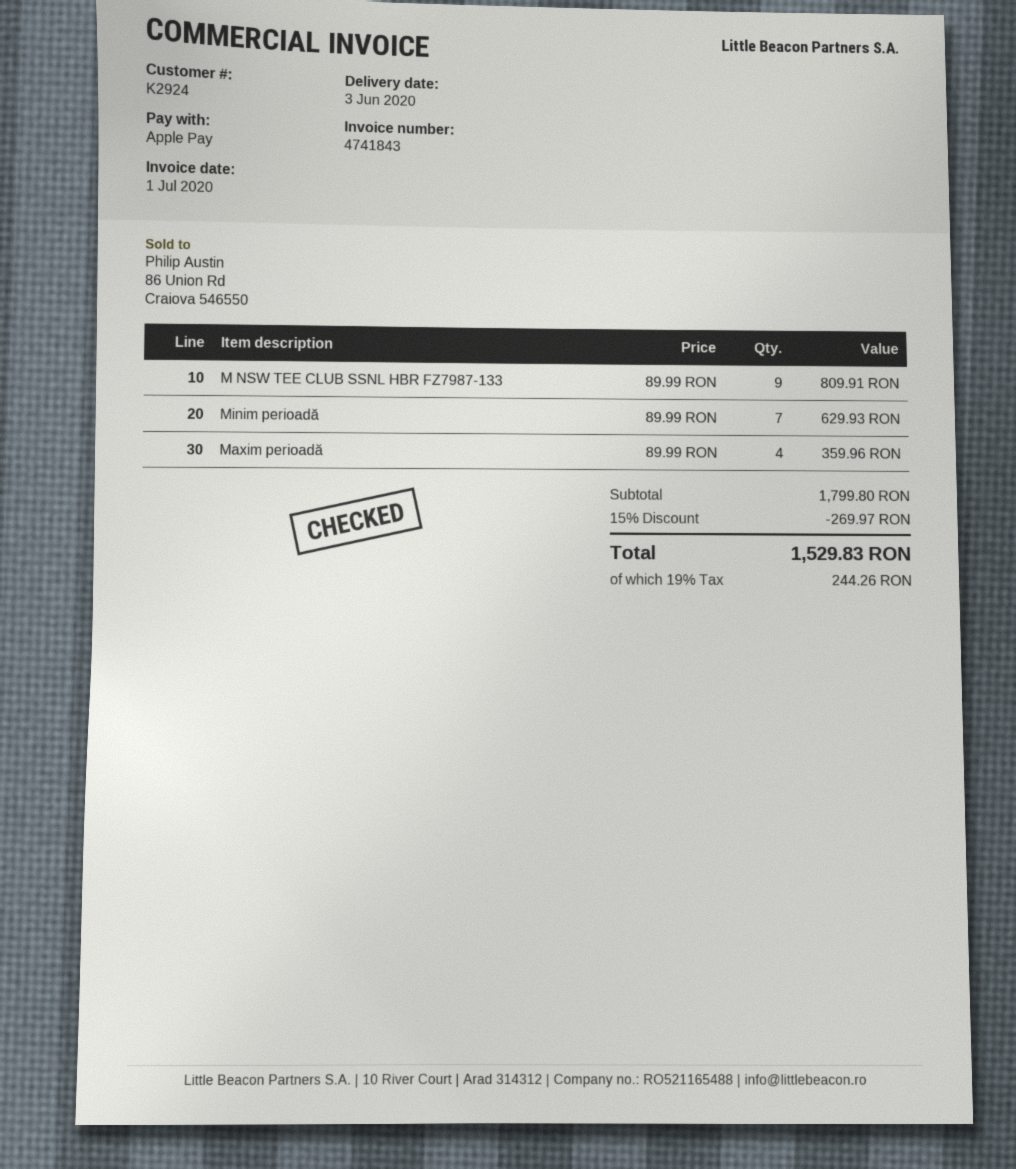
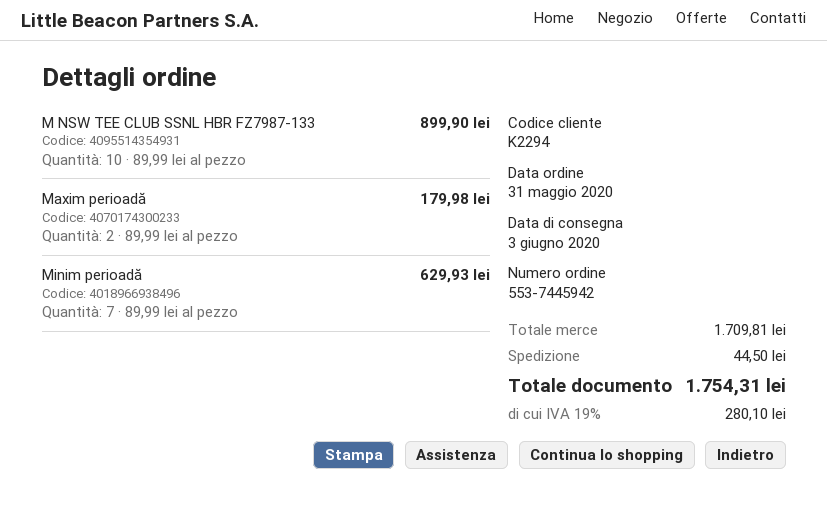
customer number: K2924 -> K2294
M NSW TEE CLUB SSNL HBR FZ7987-133: 9 x 89.99 = 809.91 -> 10 x 89.99 = 899.90
Maxim perioadă: 4 x 89.99 = 359.96 -> 2 x 89.99 = 179.98
subtotal: 1799.80 -> 1709.81
discount: 15% = 269.97 -> none
shipping: none -> 44.50
tax: 19% = 244.26 -> 19% = 280.10
total: 1529.83 -> 1754.31

